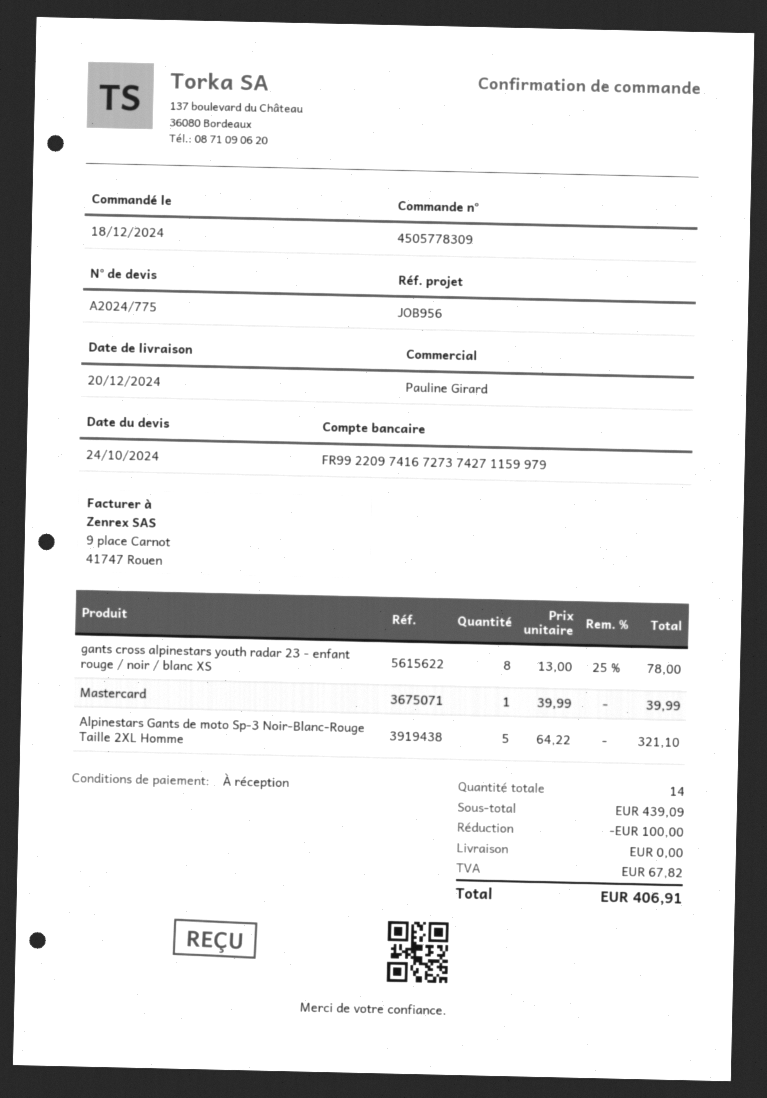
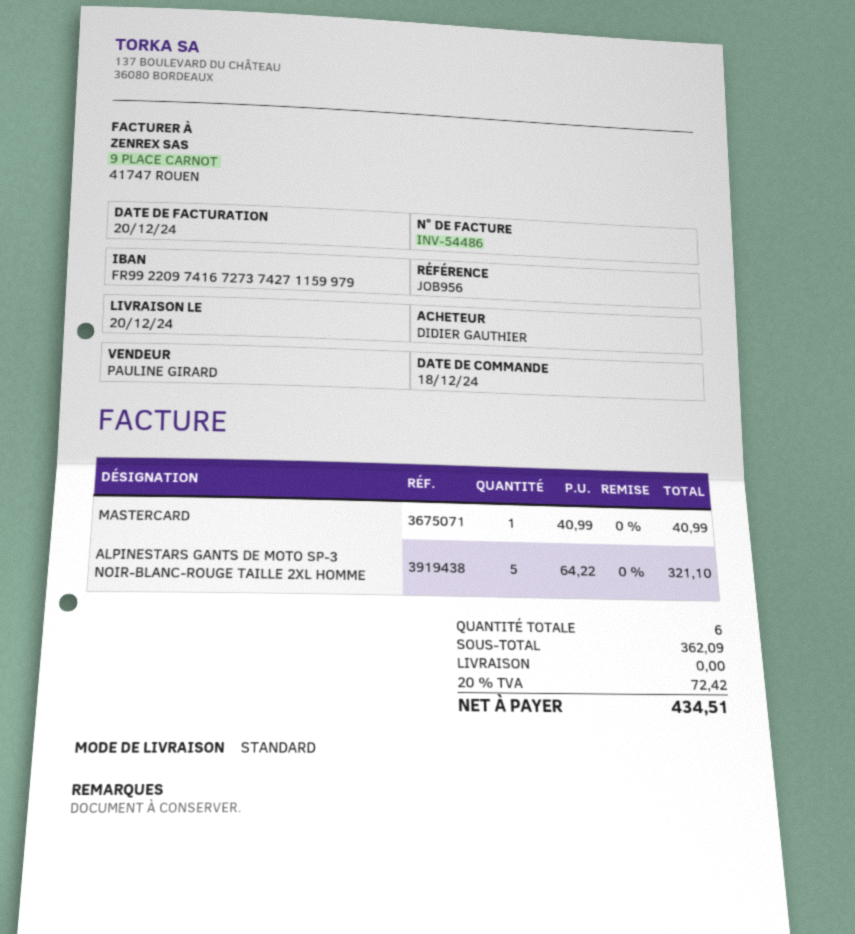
gants cross alpinestars youth radar 23 - enfant rouge / noir / blanc XS: 8 x 13.00 - 25% = 78.00 -> none
Mastercard: 1 x 39.99 = 39.99 -> 1 x 40.99 = 40.99
total quantity: 14 -> 6
subtotal: 439.09 -> 362.09
discount: 100.00 -> none
tax: 67.82 -> 72.42
total: 406.91 -> 434.51

